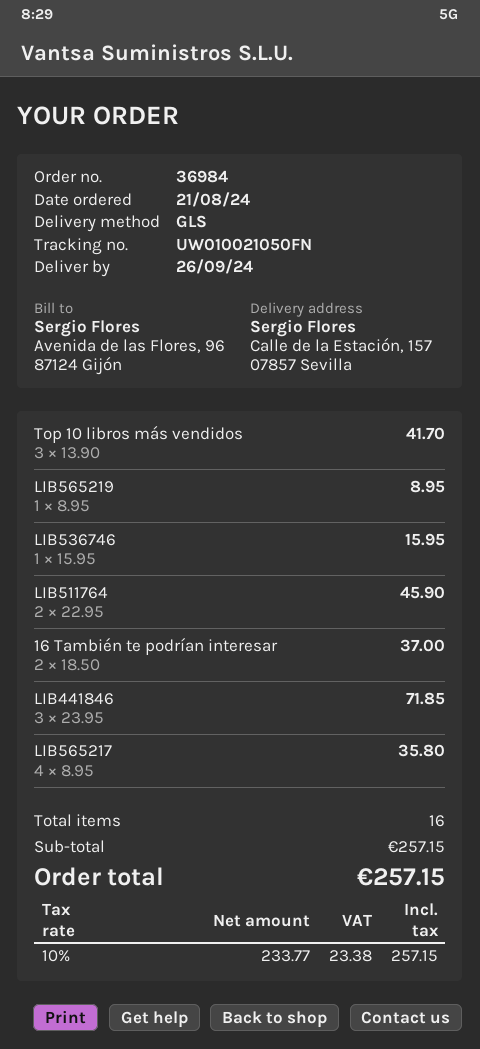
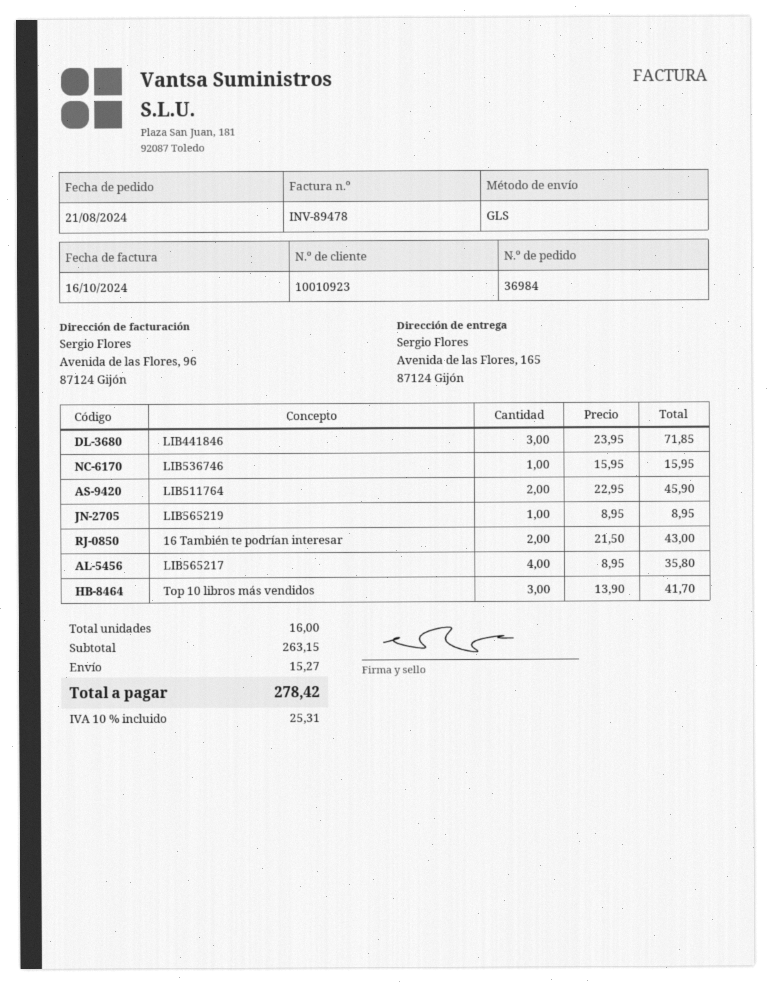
ship to: Calle de la Estación, 157, 07857 Sevilla -> Avenida de las Flores, 165, 87124 Gijón
16 También te podrían interesar: 2 x 18.50 = 37.00 -> 2 x 21.50 = 43.00
subtotal: 257.15 -> 263.15
shipping: none -> 15.27
tax: 10% = 23.38 -> 10% = 25.31
total: 257.15 -> 278.42

